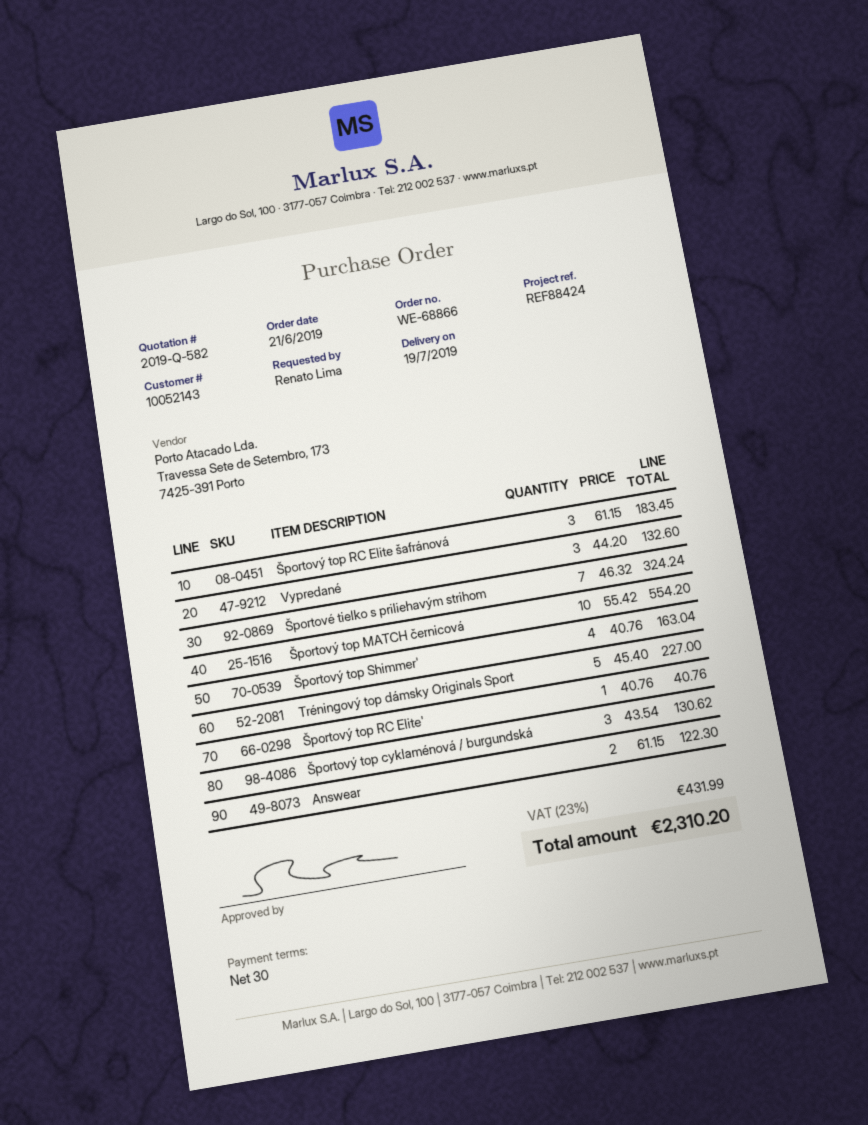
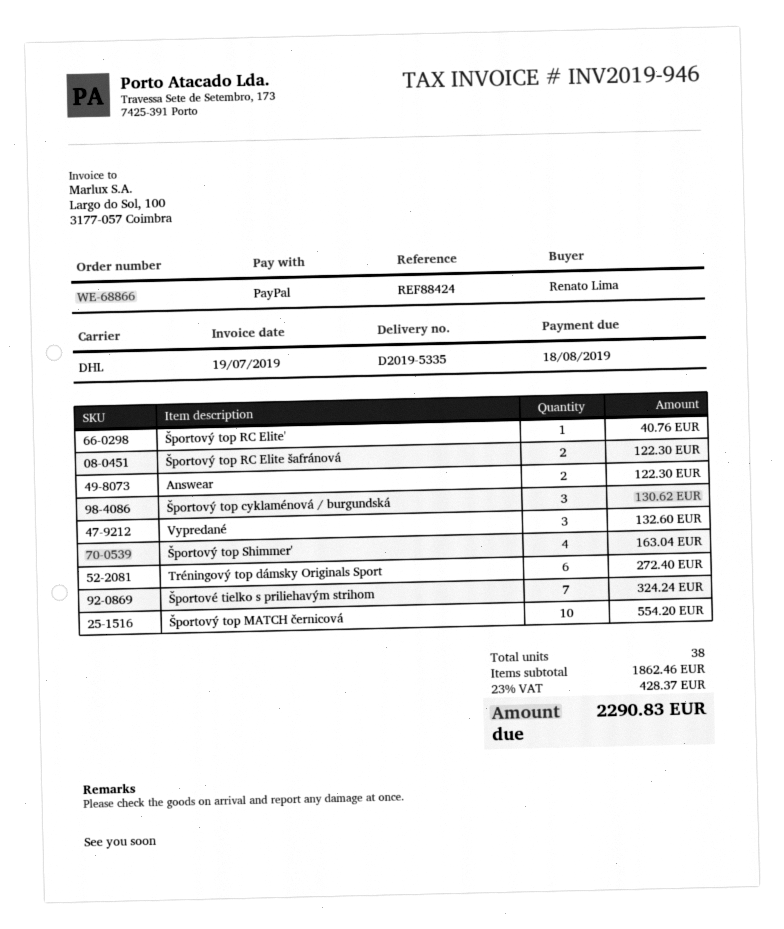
Športový top RC Elite šafránová: 3 for 183.45 -> 2 for 122.30
Tréningový top dámsky Originals Sport: 5 for 227.00 -> 6 for 272.40
tax: 23% = 431.99 -> 23% = 428.37
total: 2310.20 -> 2290.83

